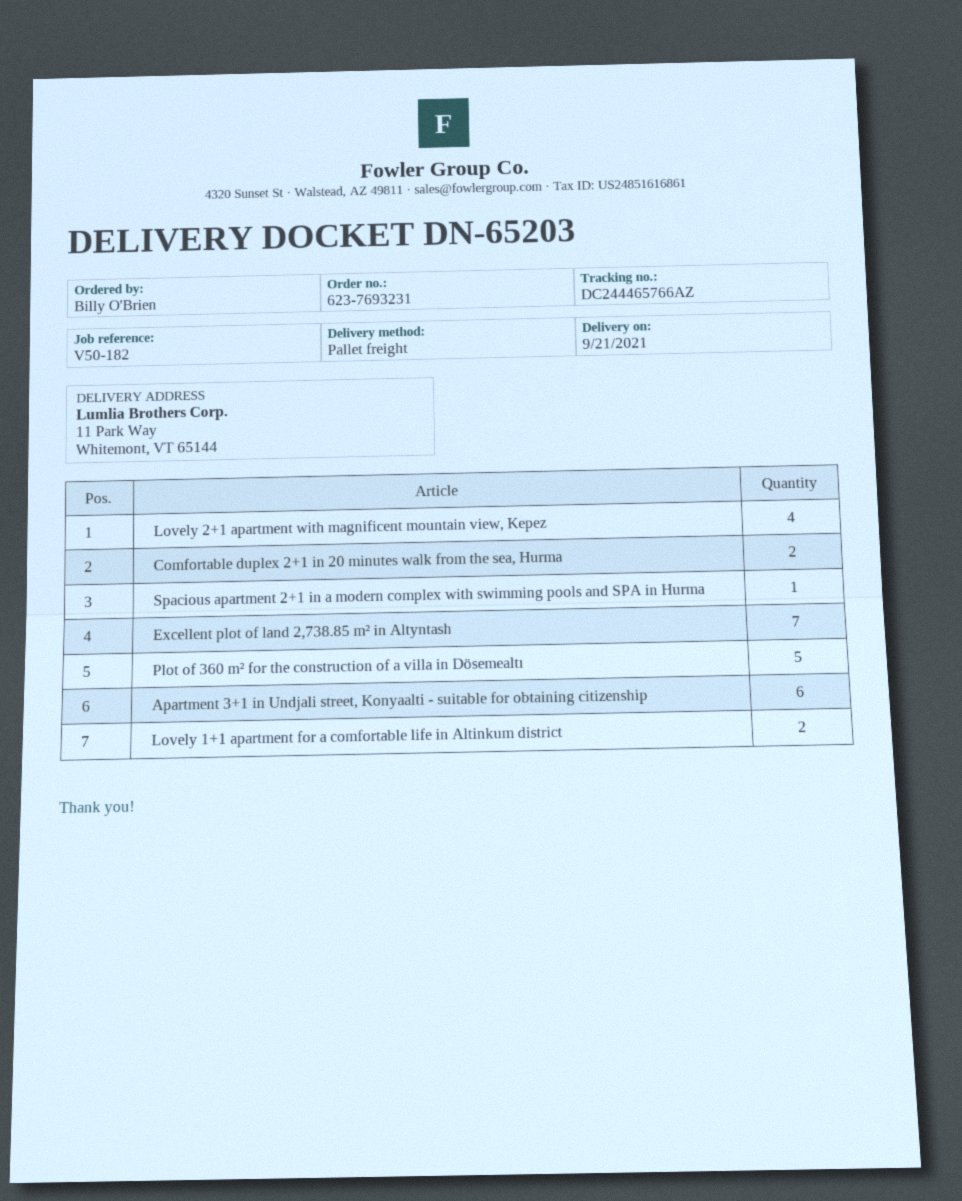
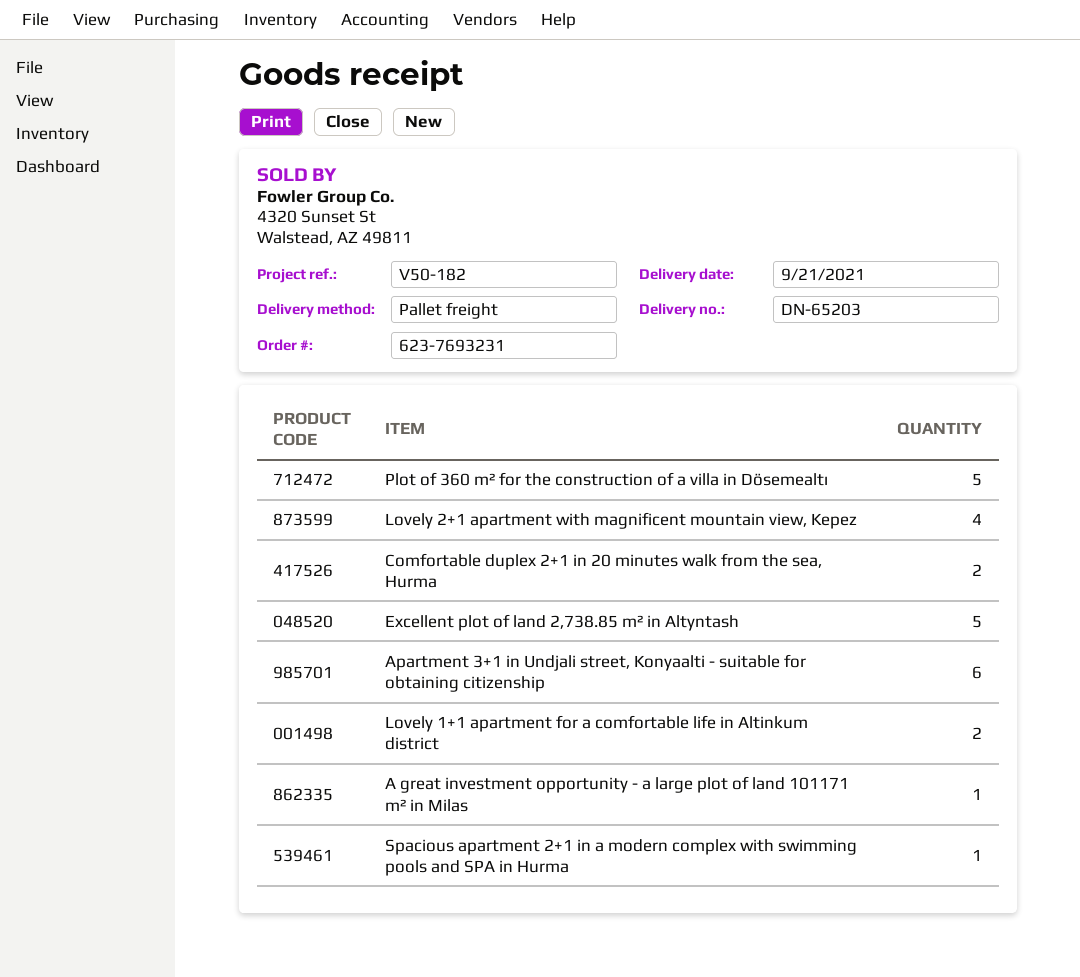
Excellent plot of land 2,738.85 m² in Altyntash: 7 -> 5
A great investment opportunity - a large plot of land 101171 m² in Milas: none -> 1

